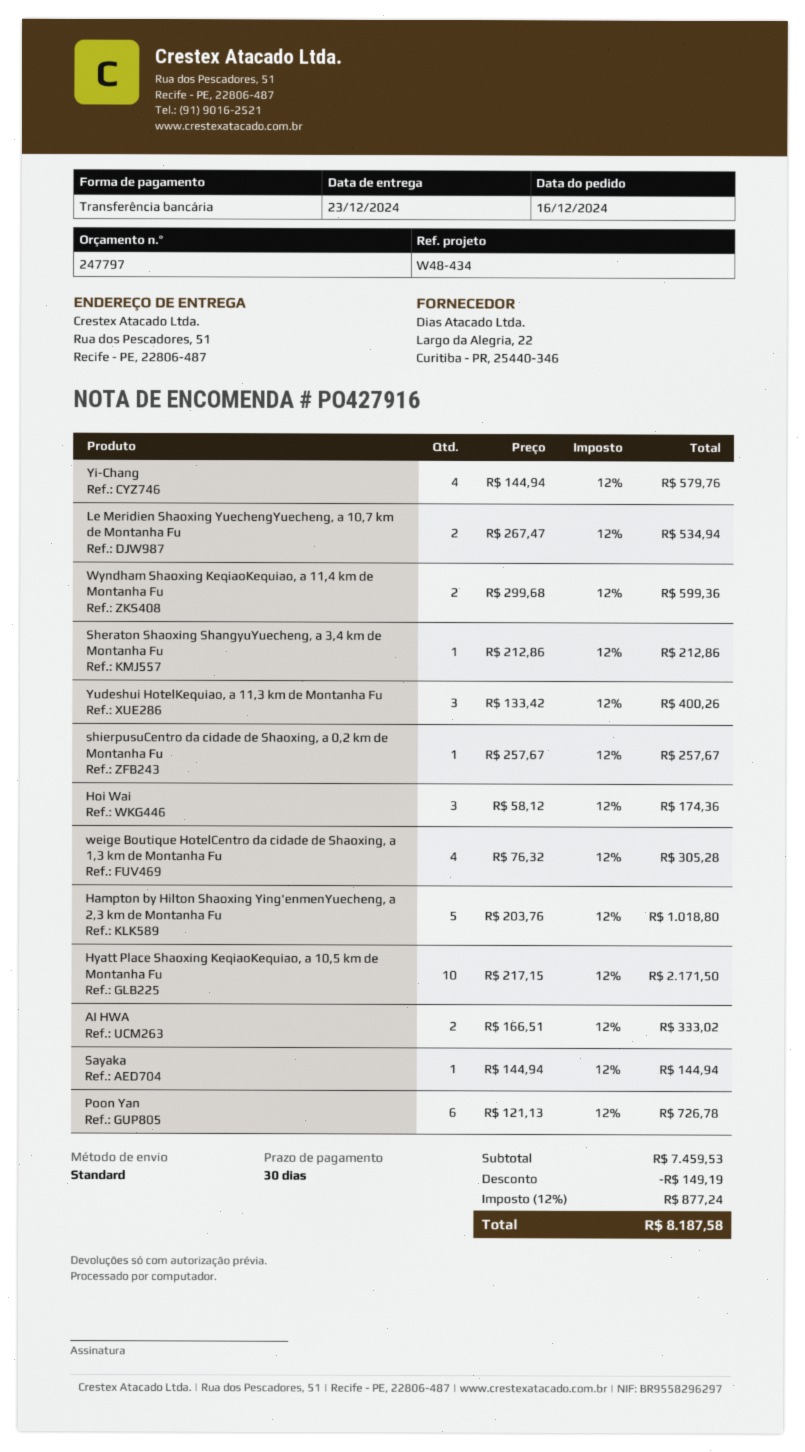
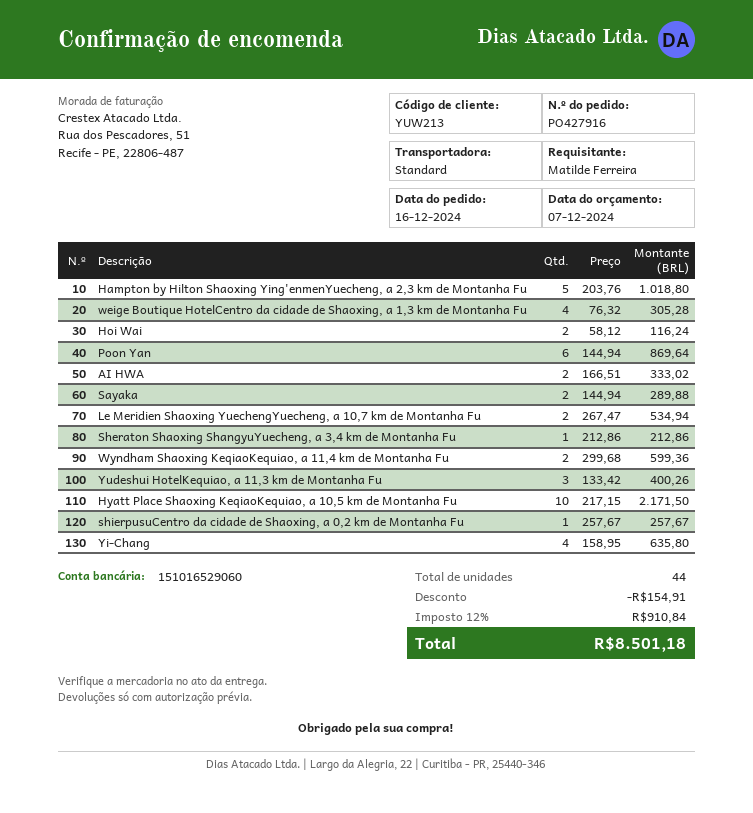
Yi-Chang: 4 x 144.94 = 579.76 -> 4 x 158.95 = 635.80
Hoi Wai: 3 x 58.12 = 174.36 -> 2 x 58.12 = 116.24
Sayaka: 1 x 144.94 = 144.94 -> 2 x 144.94 = 289.88
Poon Yan: 6 x 121.13 = 726.78 -> 6 x 144.94 = 869.64
discount: 149.19 -> 154.91
tax: 12% = 877.24 -> 12% = 910.84
total: 8187.58 -> 8501.18

